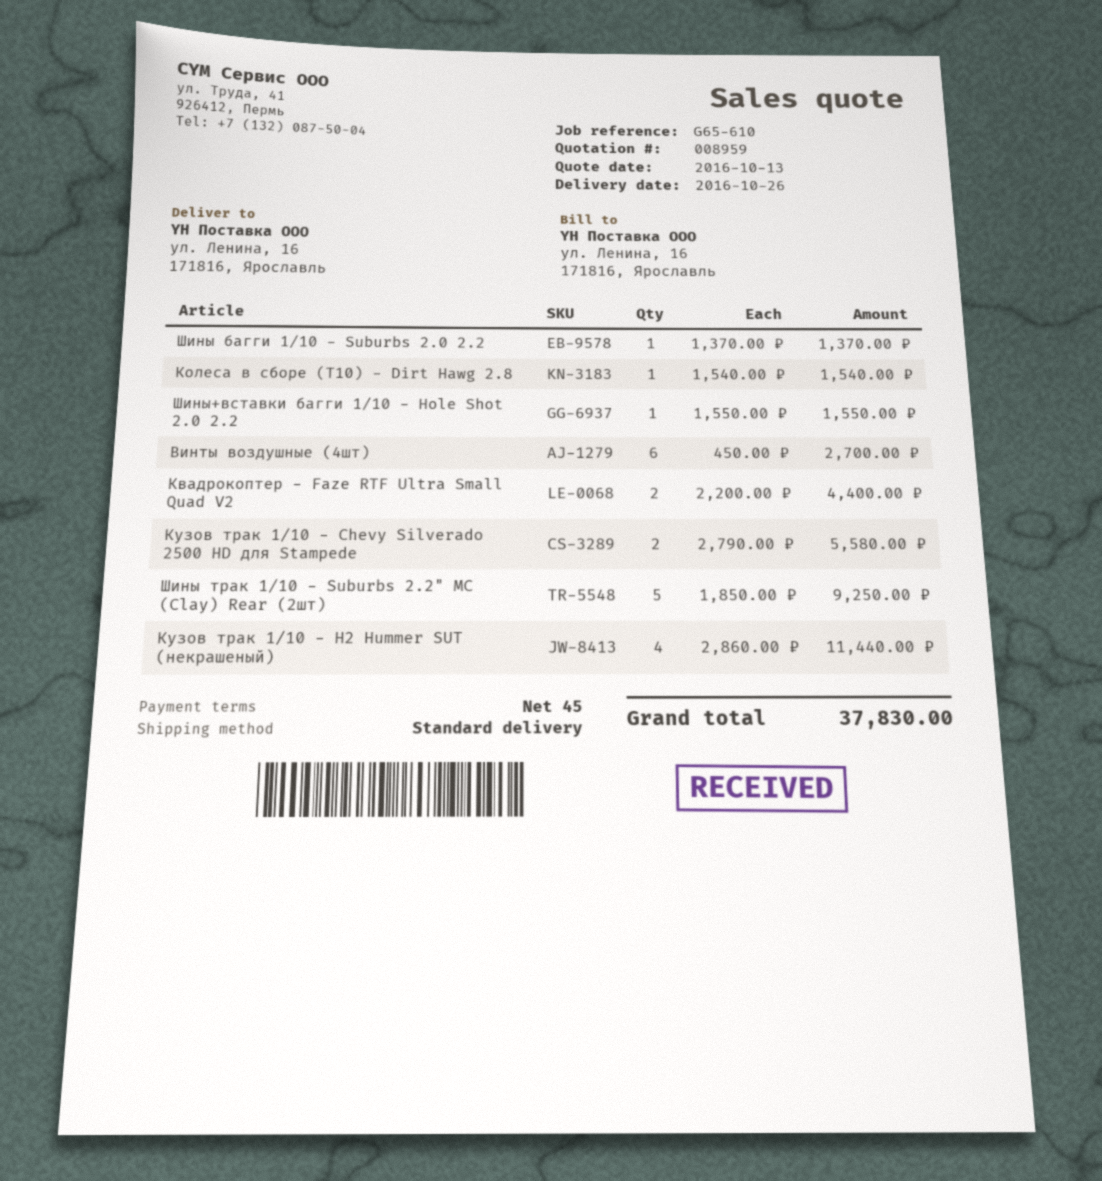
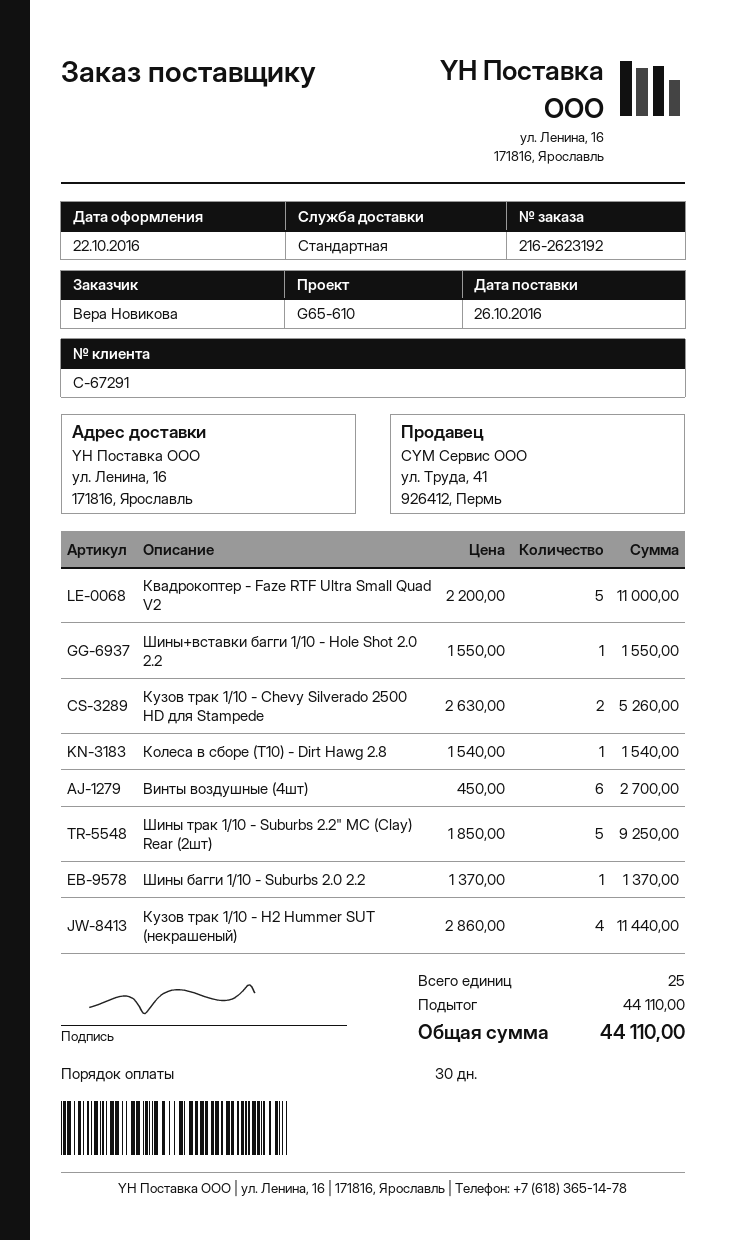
payment terms: 45 days -> 30 days
Квадрокоптер - Faze RTF Ultra Small Quad V2: 2 x 2200.00 = 4400.00 -> 5 x 2200.00 = 11000.00
Кузов трак 1/10 - Chevy Silverado 2500 HD для Stampede: 2 x 2790.00 = 5580.00 -> 2 x 2630.00 = 5260.00
total: 37830.00 -> 44110.00

